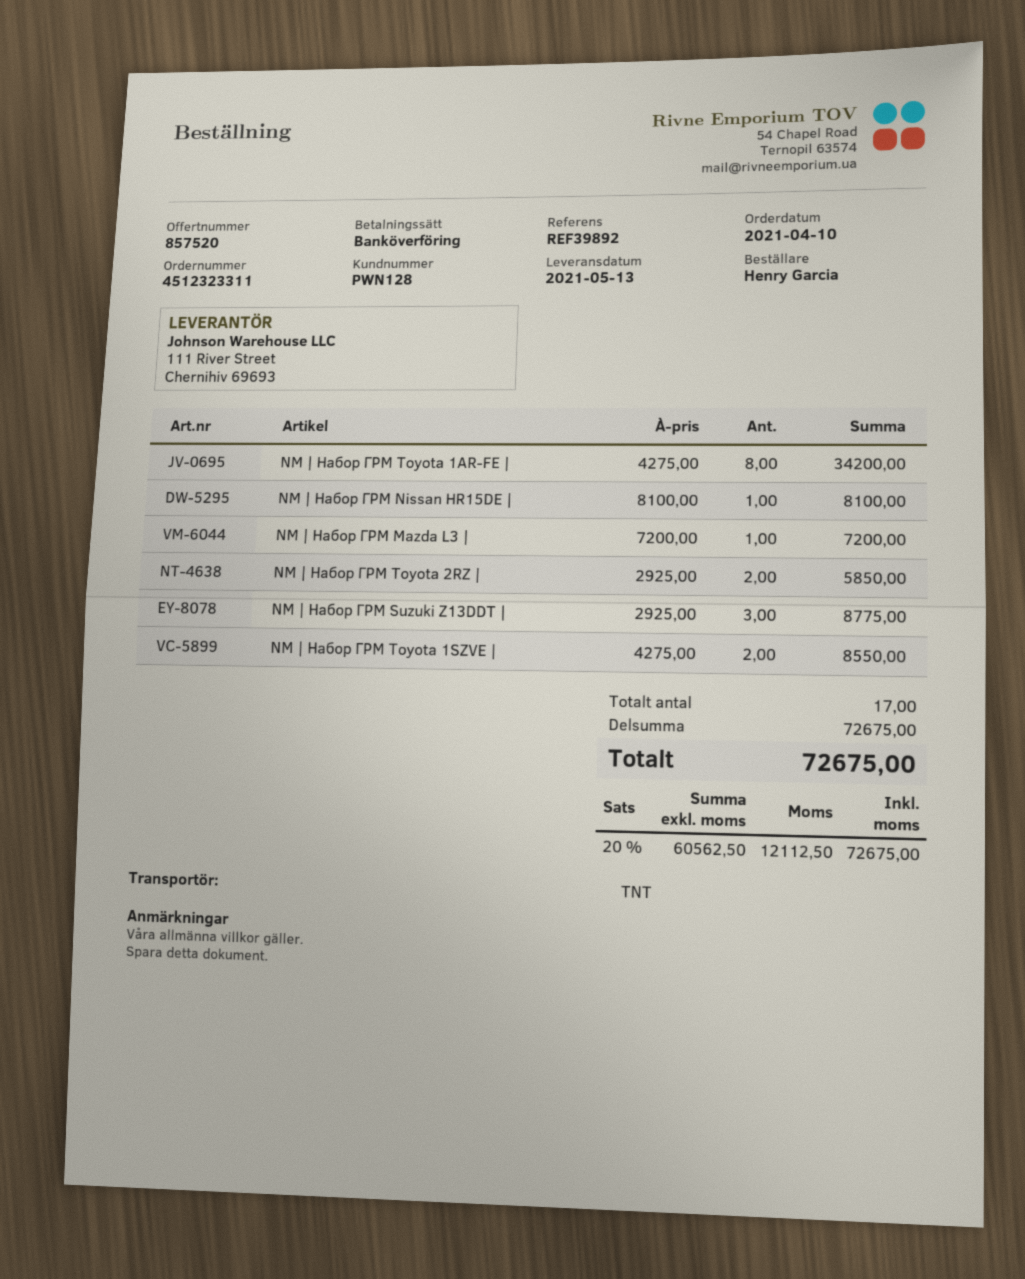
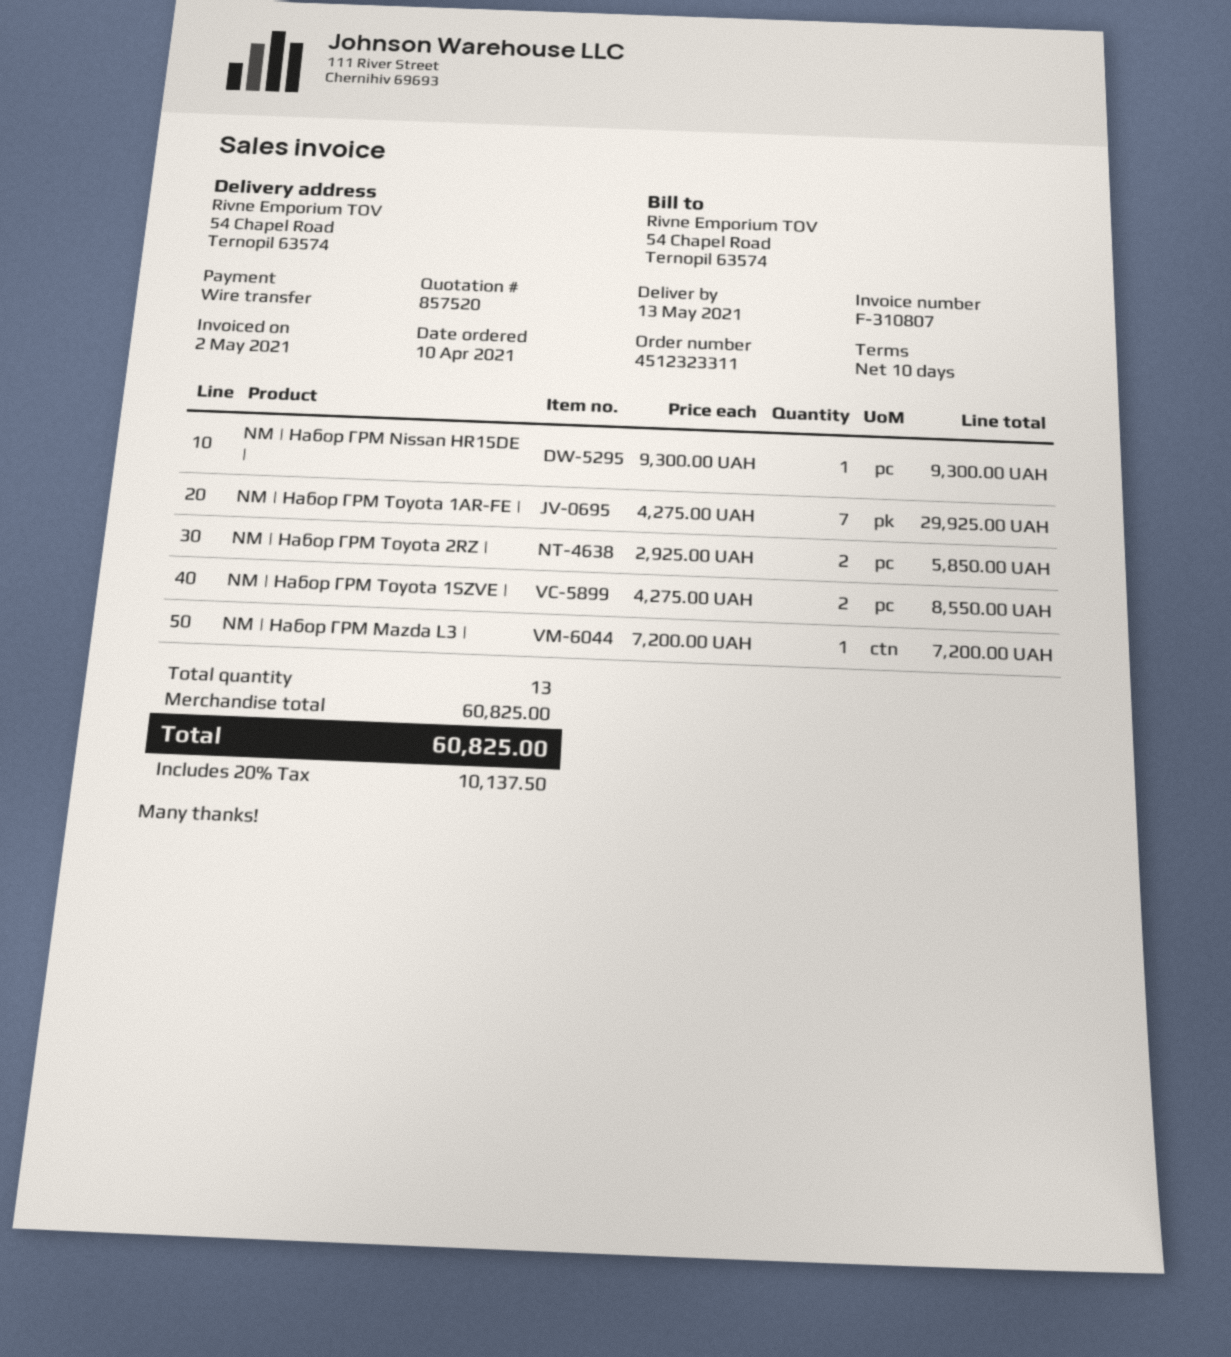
NM | Набор ГРМ Toyota 1AR-FE |: 8 x 4275.00 = 34200.00 -> 7 x 4275.00 = 29925.00
NM | Набор ГРМ Nissan HR15DE |: 1 x 8100.00 = 8100.00 -> 1 x 9300.00 = 9300.00
NM | Набор ГРМ Suzuki Z13DDT |: 3 x 2925.00 = 8775.00 -> none
total quantity: 17 -> 13
subtotal: 72675.00 -> 60825.00
tax: 20% = 12112.50 -> 20% = 10137.50
total: 72675.00 -> 60825.00

